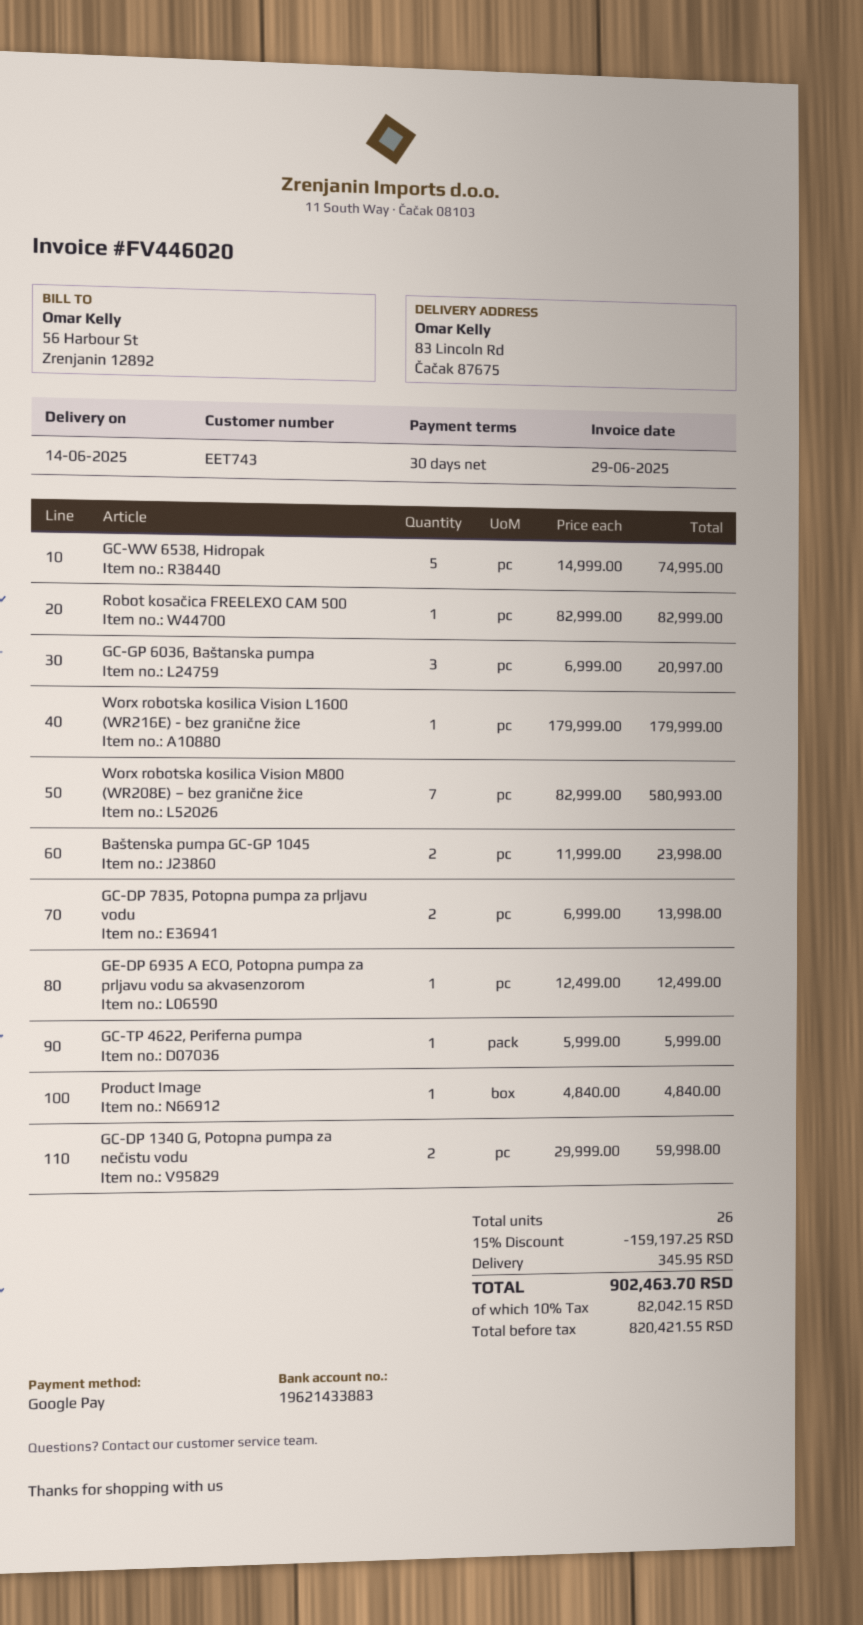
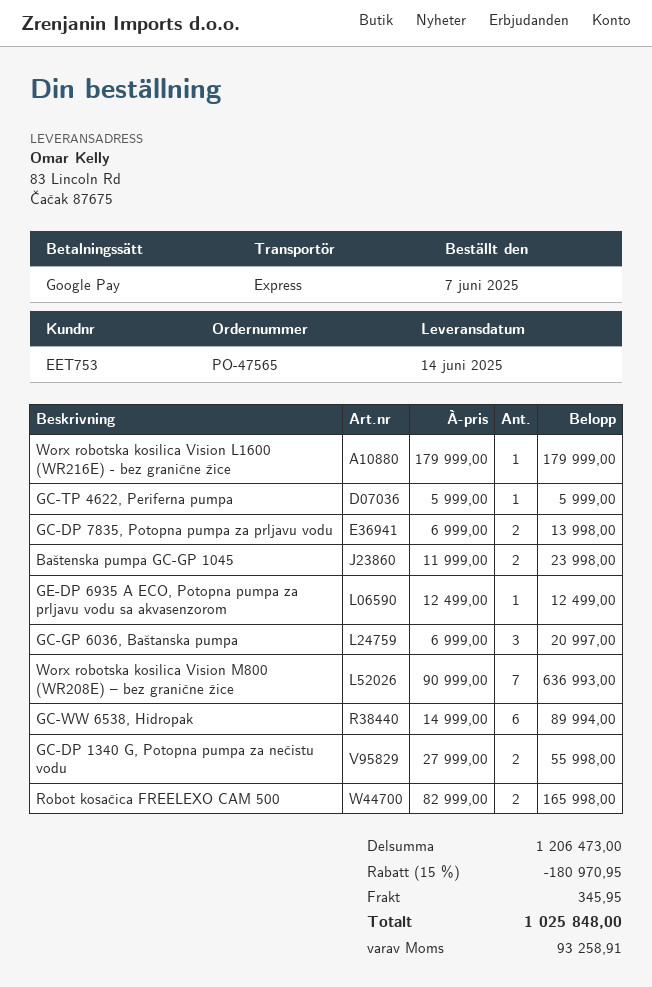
customer number: EET743 -> EET753
GC-WW 6538, Hidropak: 5 x 14999.00 = 74995.00 -> 6 x 14999.00 = 89994.00
Robot kosačica FREELEXO CAM 500: 1 x 82999.00 = 82999.00 -> 2 x 82999.00 = 165998.00
Worx robotska kosilica Vision M800 (WR208E) – bez granične žice: 7 x 82999.00 = 580993.00 -> 7 x 90999.00 = 636993.00
Product Image: 1 x 4840.00 = 4840.00 -> none
GC-DP 1340 G, Potopna pumpa za nečistu vodu: 2 x 29999.00 = 59998.00 -> 2 x 27999.00 = 55998.00
discount: 15% = 159197.25 -> 15% = 180970.95
tax: 82042.15 -> 93258.91
total: 902463.70 -> 1025848.00

